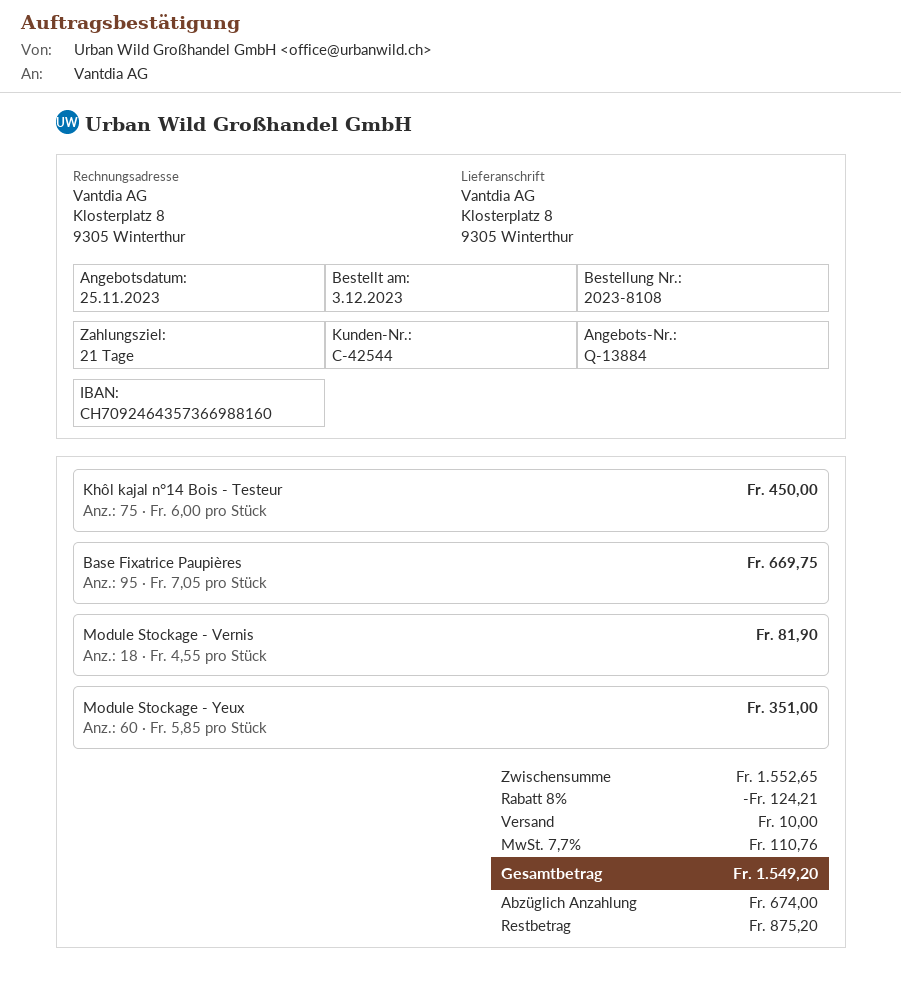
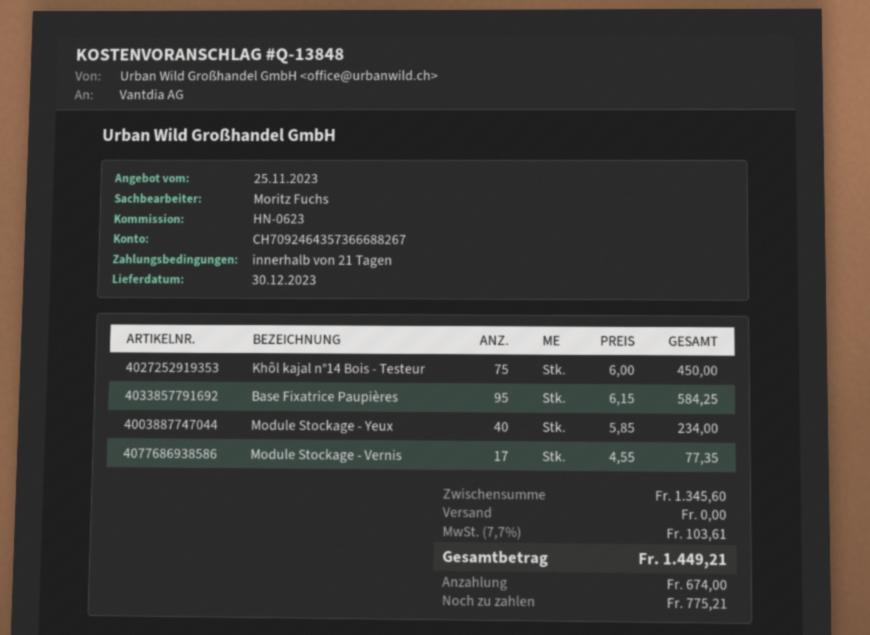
quote number: Q-13884 -> Q-13848
bank account: CH7092464357366988160 -> CH7092464357366688267
Base Fixatrice Paupières: 95 x 7.05 = 669.75 -> 95 x 6.15 = 584.25
Module Stockage - Vernis: 18 x 4.55 = 81.90 -> 17 x 4.55 = 77.35
Module Stockage - Yeux: 60 x 5.85 = 351.00 -> 40 x 5.85 = 234.00
subtotal: 1552.65 -> 1345.60
discount: 8% = 124.21 -> none
shipping: 10.00 -> 0.00
tax: 7.7% = 110.76 -> 7.7% = 103.61
total: 1549.20 -> 1449.21
balance: 875.20 -> 775.21

